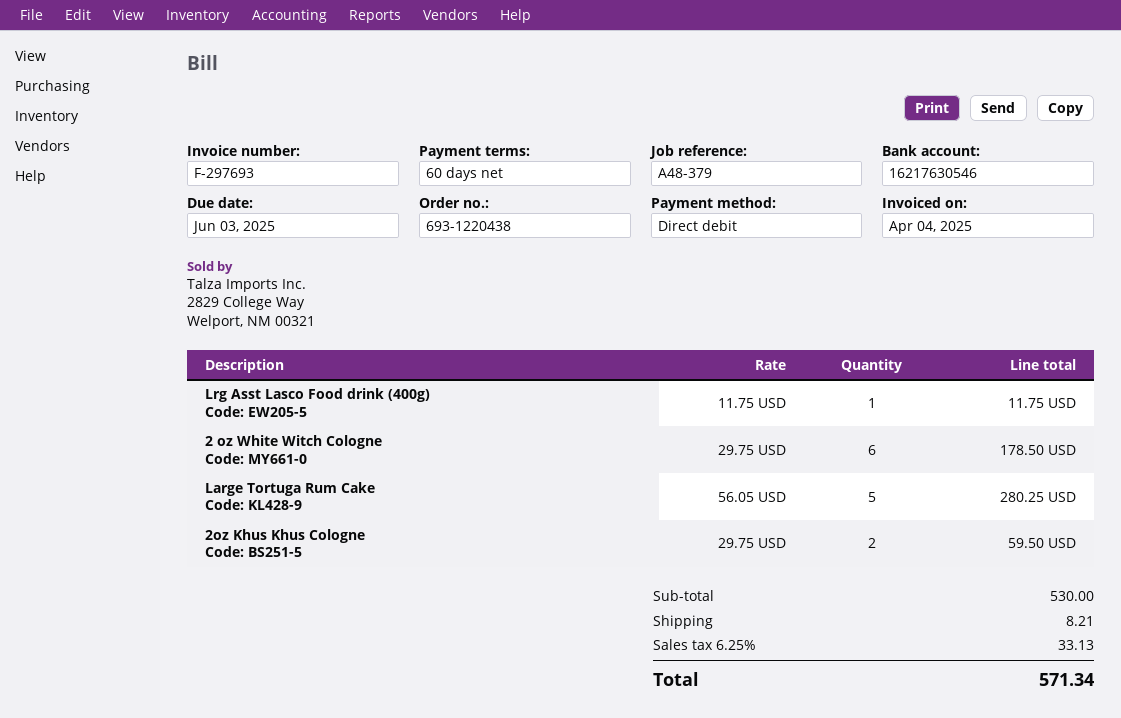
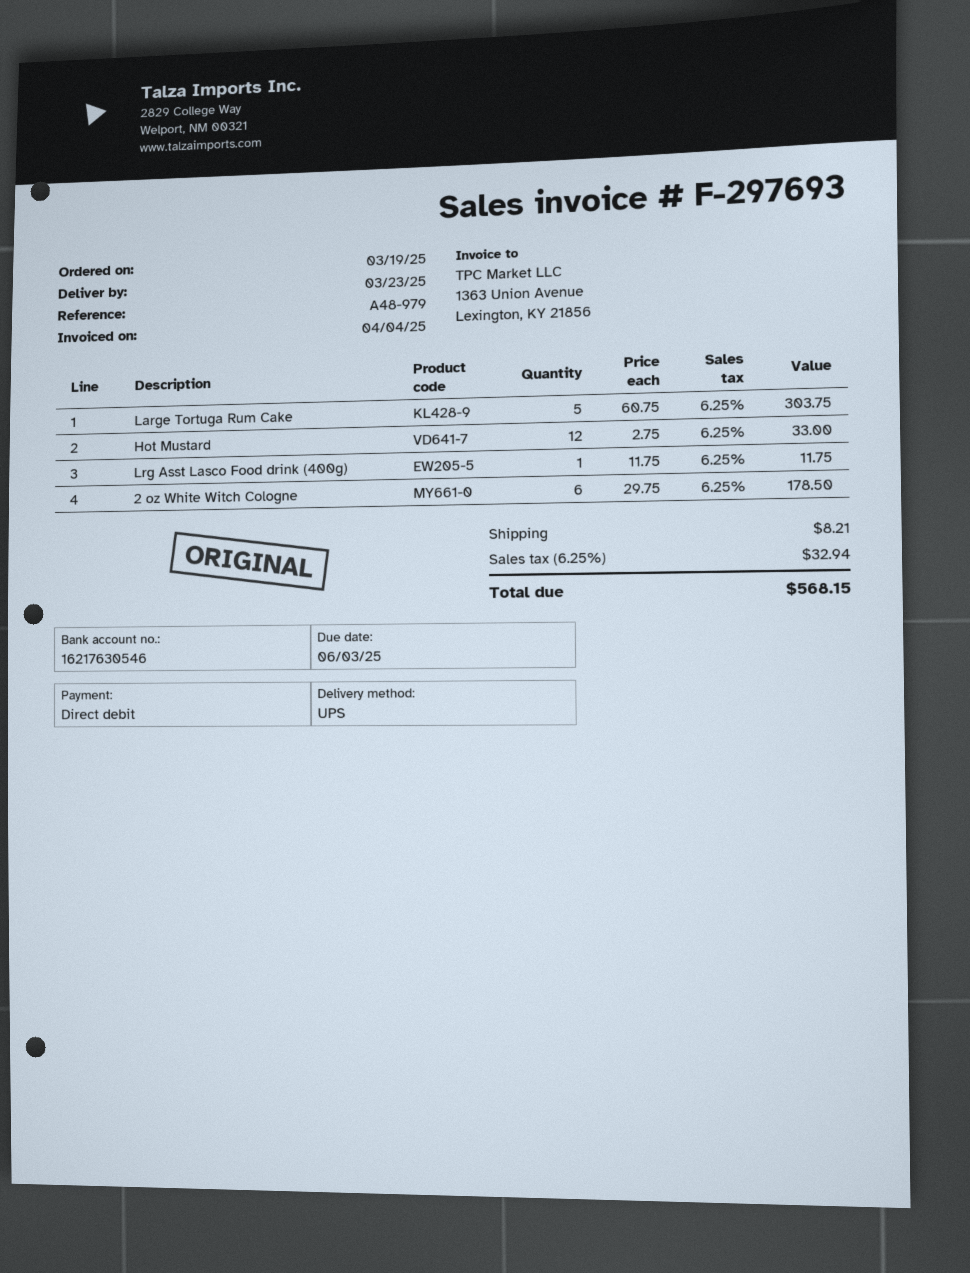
reference: A48-379 -> A48-979
Large Tortuga Rum Cake: 5 x 56.05 = 280.25 -> 5 x 60.75 = 303.75
2oz Khus Khus Cologne: 2 x 29.75 = 59.50 -> none
Hot Mustard: none -> 12 x 2.75 = 33.00
tax: 6.25% = 33.13 -> 6.25% = 32.94
total: 571.34 -> 568.15

